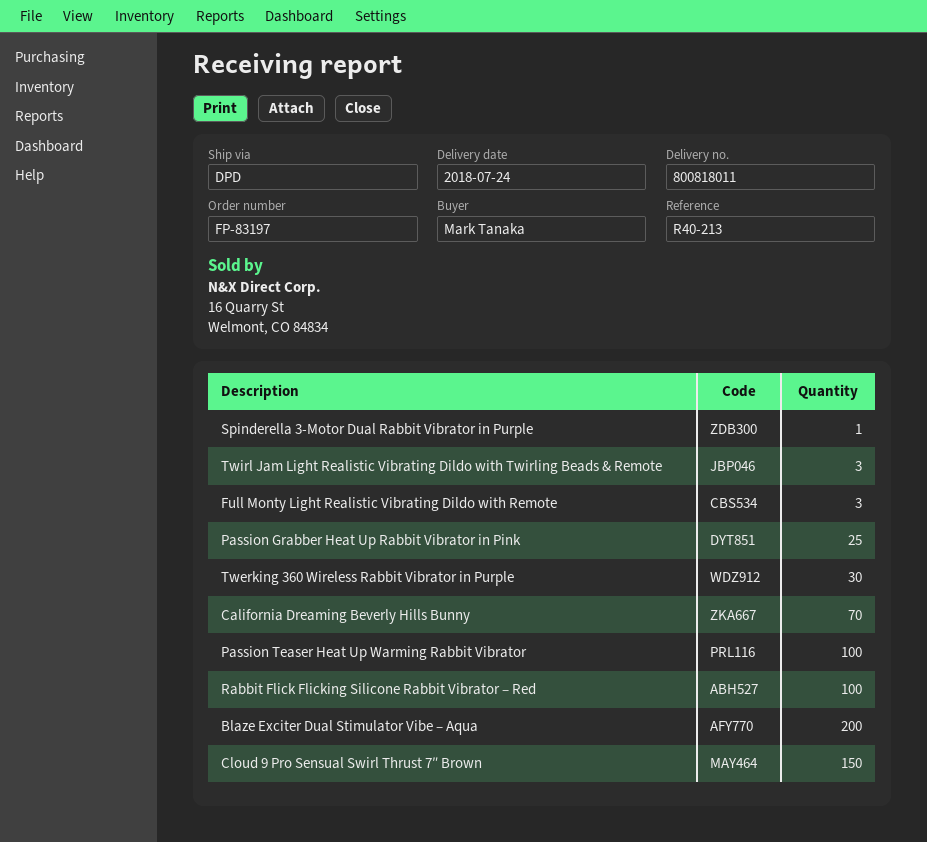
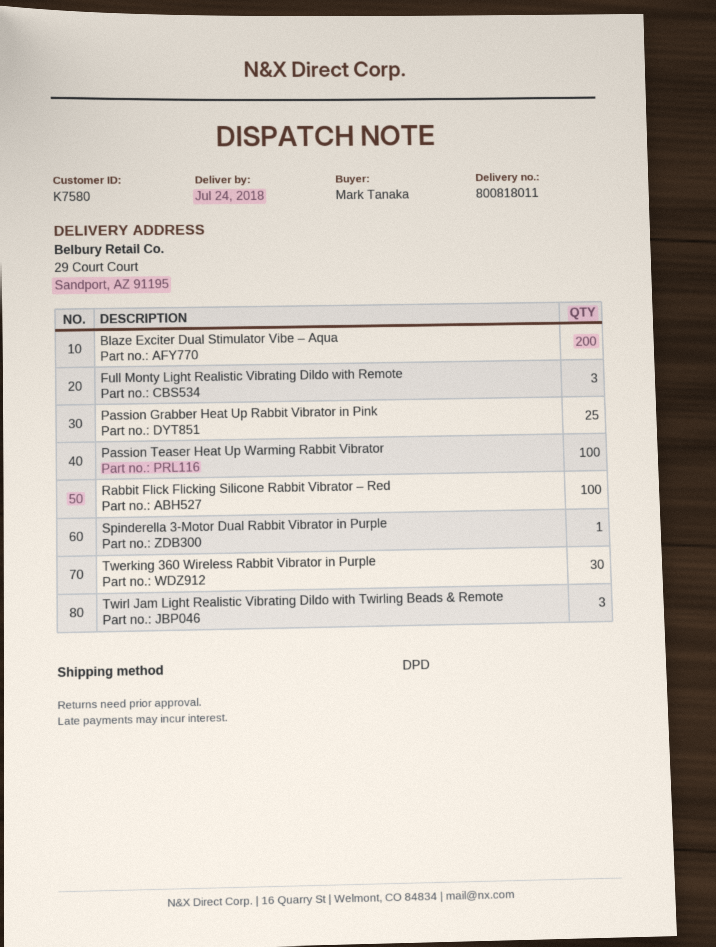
California Dreaming Beverly Hills Bunny: 70 -> none
Cloud 9 Pro Sensual Swirl Thrust 7″ Brown: 150 -> none

